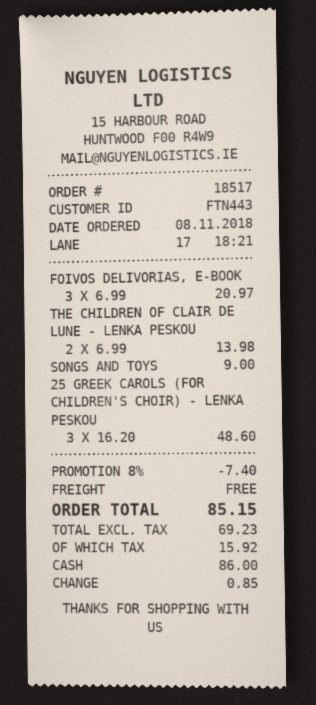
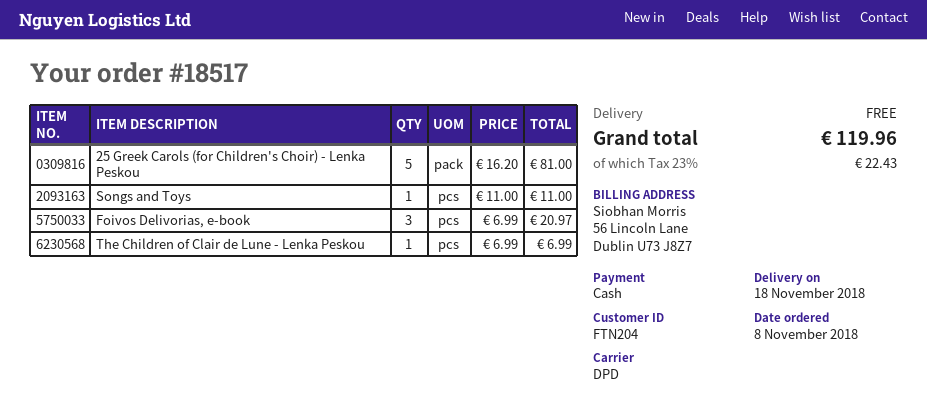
customer number: FTN443 -> FTN204
THE CHILDREN OF CLAIR DE LUNE - LENKA PESKOU: 2 x 6.99 = 13.98 -> 1 x 6.99 = 6.99
SONGS AND TOYS: 1 x 9.00 = 9.00 -> 1 x 11.00 = 11.00
25 GREEK CAROLS (FOR CHILDREN'S CHOIR) - LENKA PESKOU: 3 x 16.20 = 48.60 -> 5 x 16.20 = 81.00
discount: 8% = 7.40 -> none
tax: 15.92 -> 22.43
total: 85.15 -> 119.96

